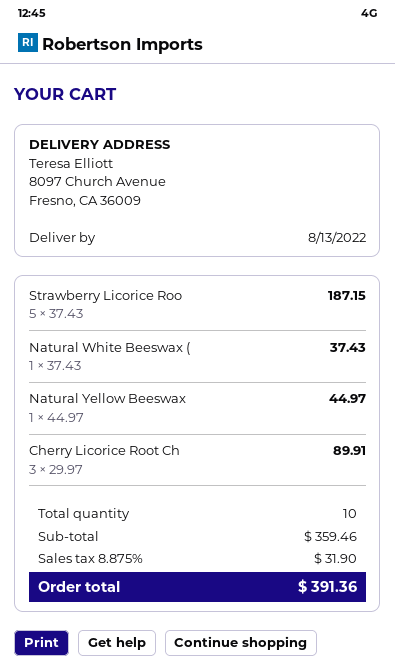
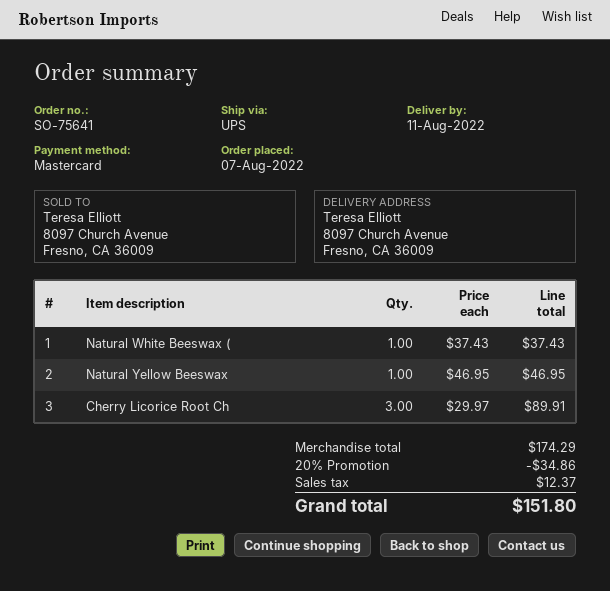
delivery date: 2022-08-13 -> 2022-08-11
Strawberry Licorice Roo: 5 x 37.43 = 187.15 -> none
Natural Yellow Beeswax: 1 x 44.97 = 44.97 -> 1 x 46.95 = 46.95
subtotal: 359.46 -> 174.29
discount: none -> 20% = 34.86
tax: 31.90 -> 12.37
total: 391.36 -> 151.80

